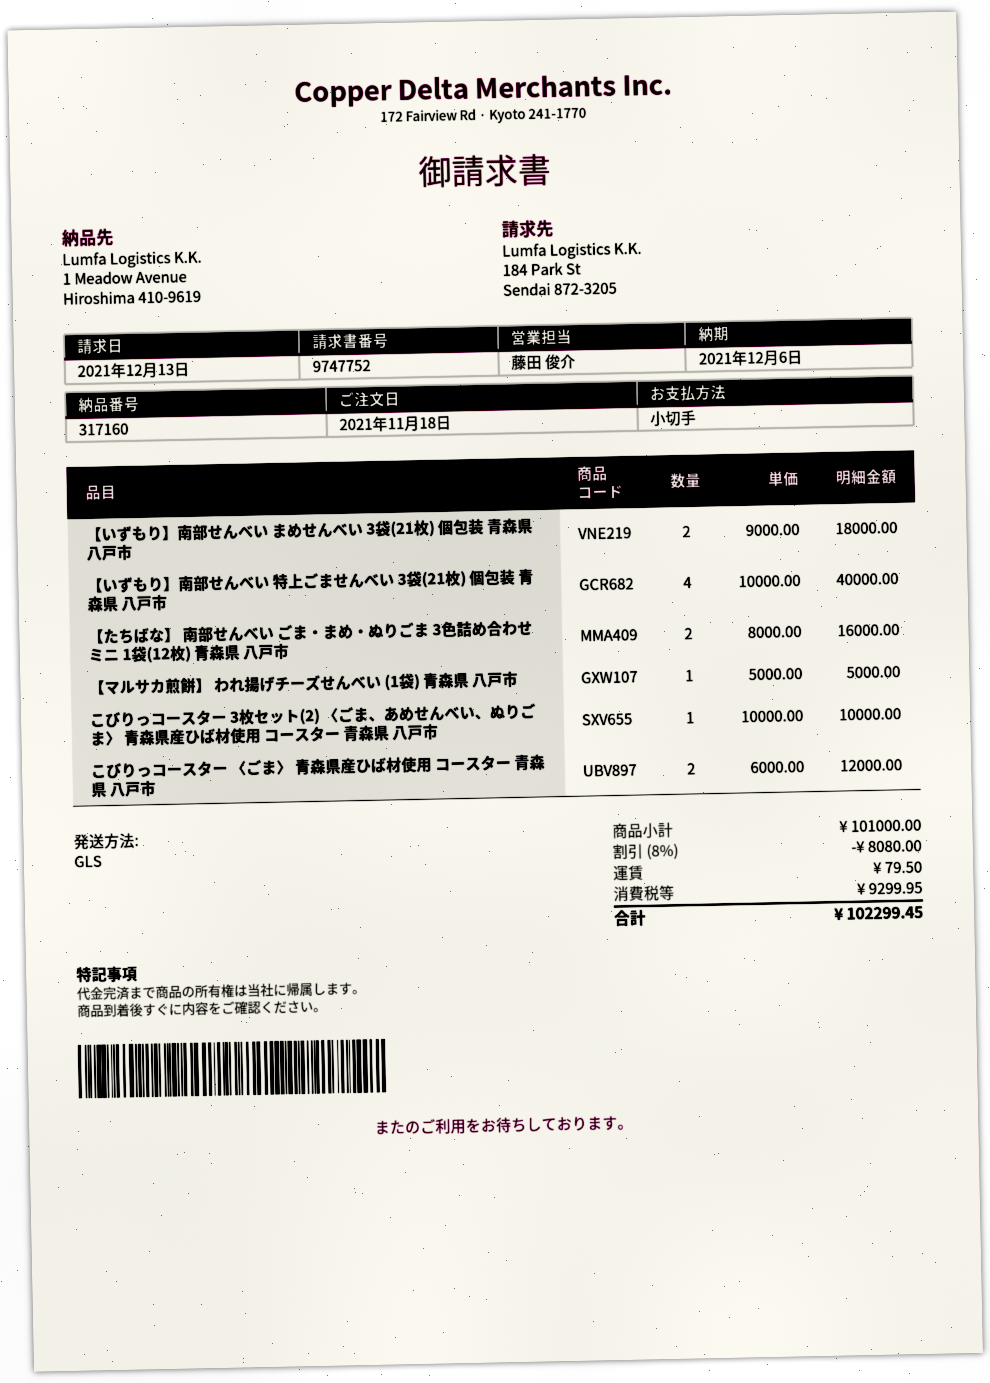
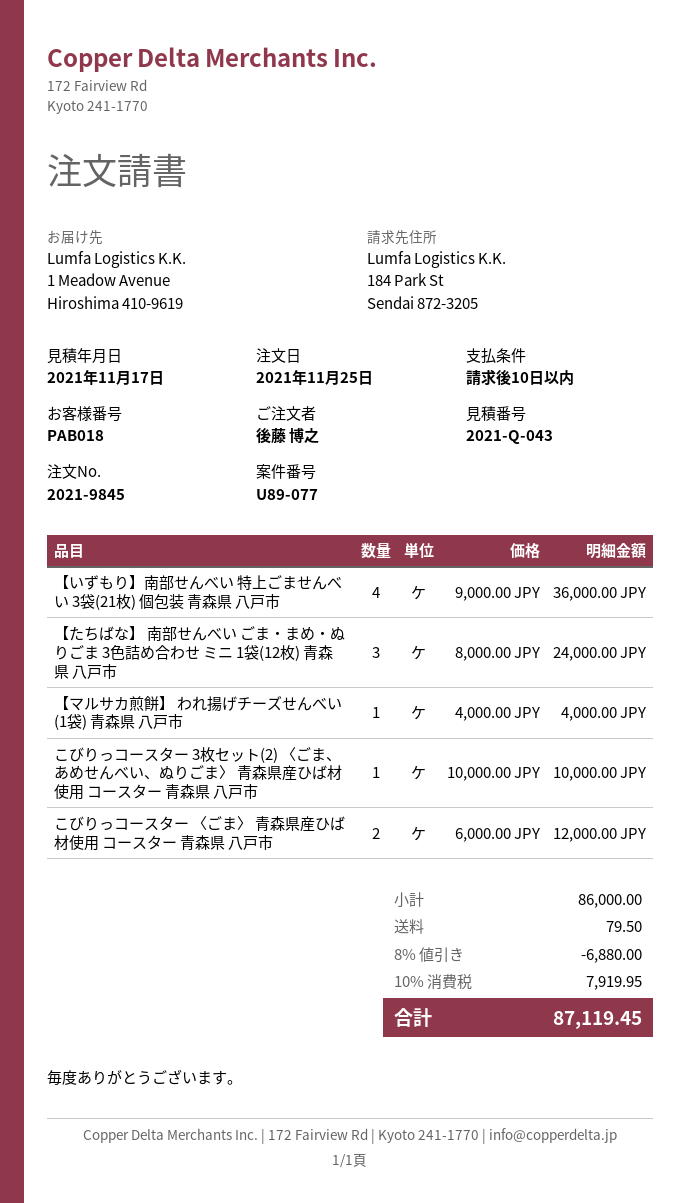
order date: 2021-11-18 -> 2021-11-25
【いずもり】南部せんべい まめせんべい 3袋(21枚) 個包装 青森県 八戸市: 2 x 9000.00 = 18000.00 -> none
【いずもり】南部せんべい 特上ごませんべい 3袋(21枚) 個包装 青森県 八戸市: 4 x 10000.00 = 40000.00 -> 4 x 9000.00 = 36000.00
【たちばな】 南部せんべい ごま・まめ・ぬりごま 3色詰め合わせ ミニ 1袋(12枚) 青森県 八戸市: 2 x 8000.00 = 16000.00 -> 3 x 8000.00 = 24000.00
【マルサカ煎餅】 われ揚げチーズせんべい (1袋) 青森県 八戸市: 1 x 5000.00 = 5000.00 -> 1 x 4000.00 = 4000.00
subtotal: 101000.00 -> 86000.00
discount: 8% = 8080.00 -> 8% = 6880.00
tax: 9299.95 -> 7919.95
total: 102299.45 -> 87119.45

